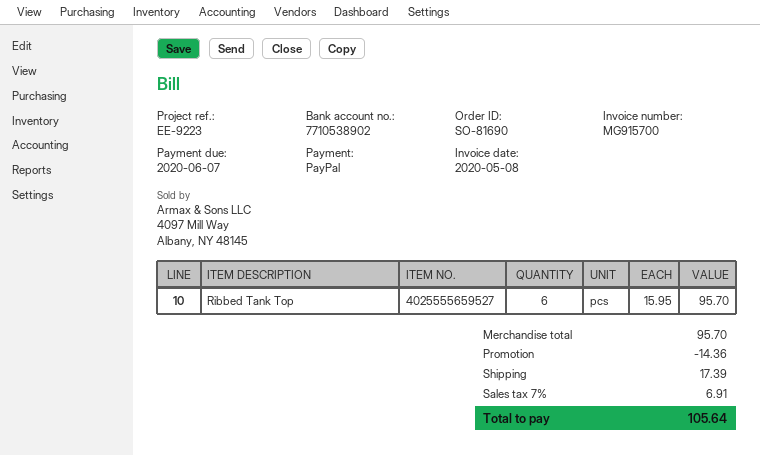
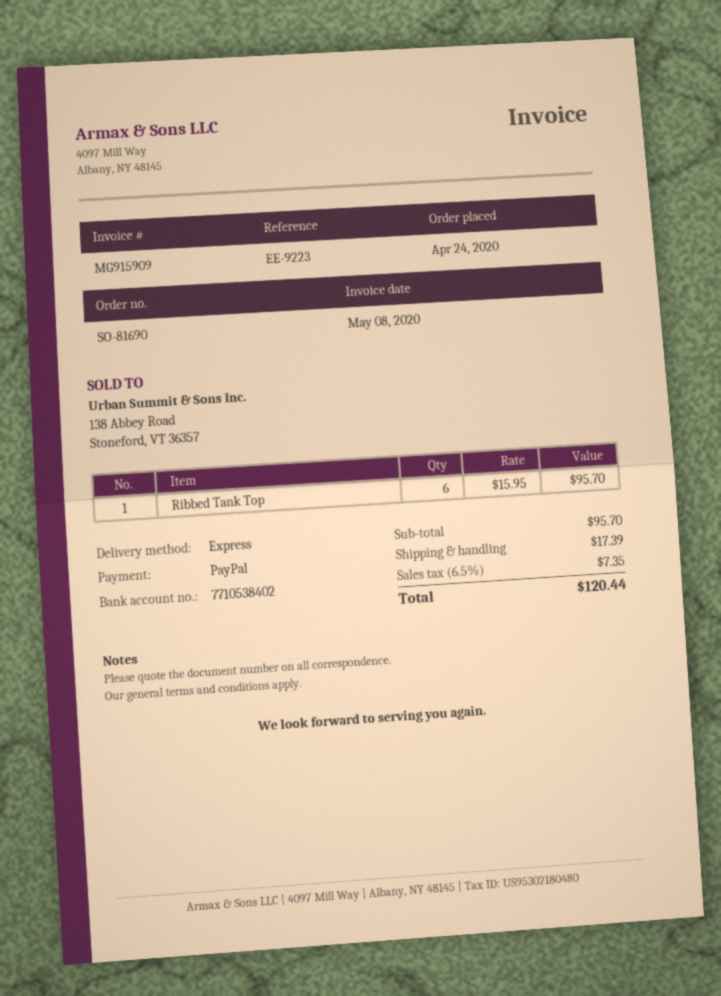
invoice number: MG915700 -> MG915909
bank account: 7710538902 -> 7710538402
discount: 14.36 -> none
tax: 7% = 6.91 -> 6.5% = 7.35
total: 105.64 -> 120.44

